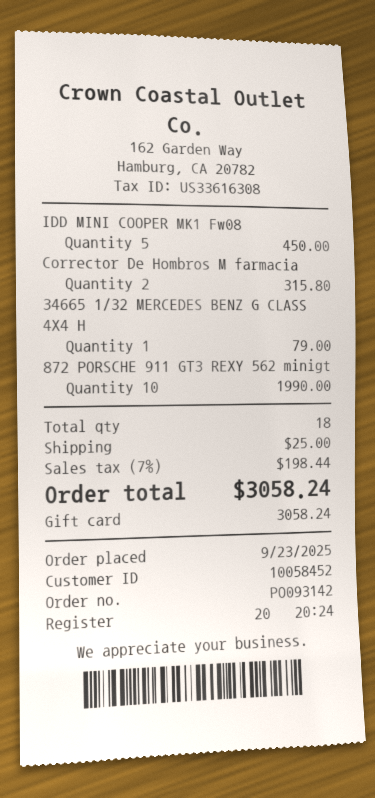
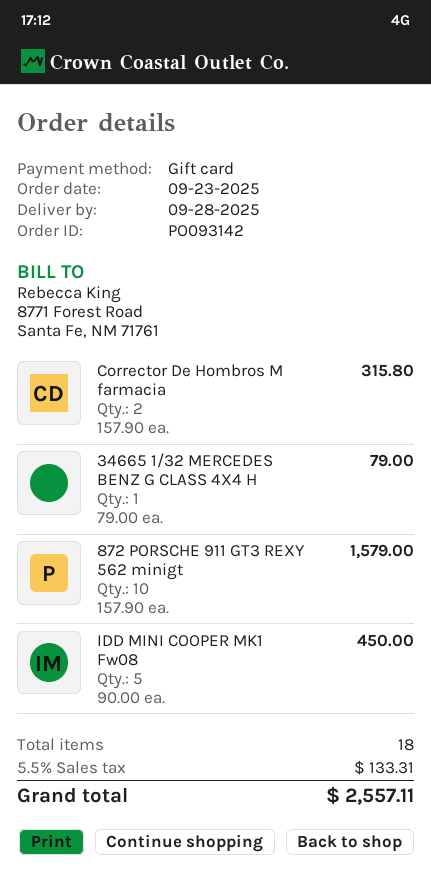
872 PORSCHE 911 GT3 REXY 562 minigt: 10 for 1990.00 -> 10 for 1579.00
shipping: 25.00 -> none
tax: 7% = 198.44 -> 5.5% = 133.31
total: 3058.24 -> 2557.11

